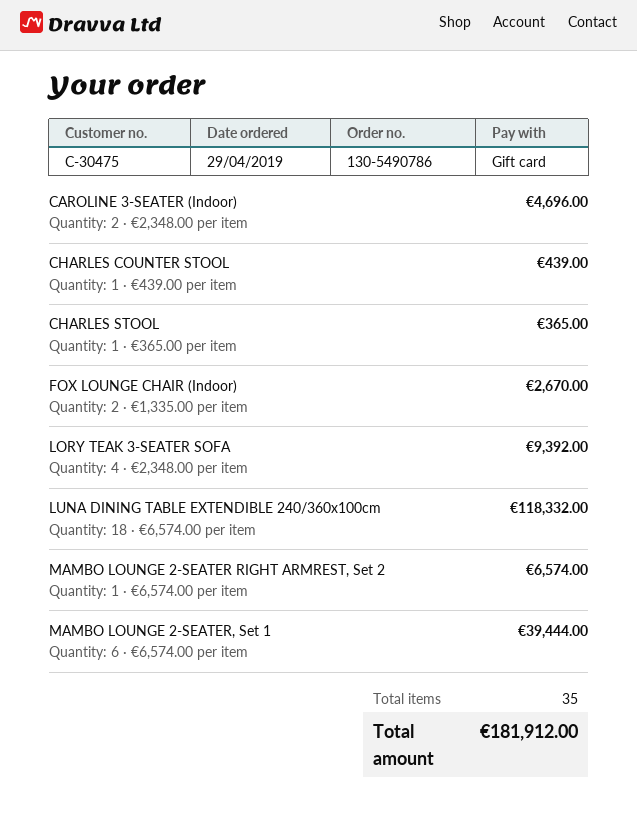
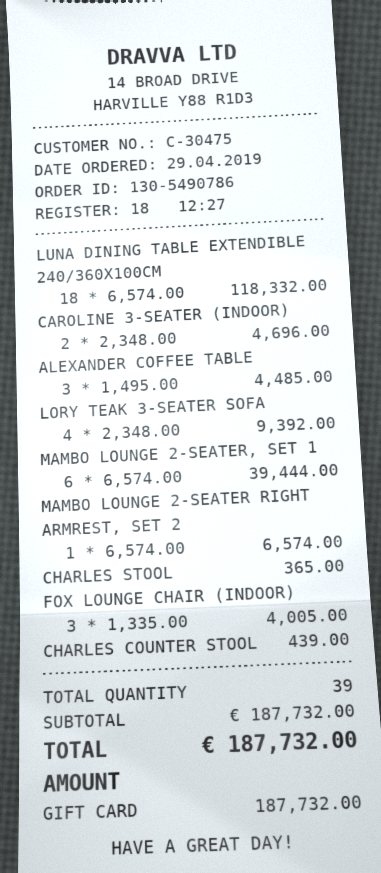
FOX LOUNGE CHAIR (Indoor): 2 x 1335.00 = 2670.00 -> 3 x 1335.00 = 4005.00
ALEXANDER COFFEE TABLE: none -> 3 x 1495.00 = 4485.00
total quantity: 35 -> 39
total: 181912.00 -> 187732.00

